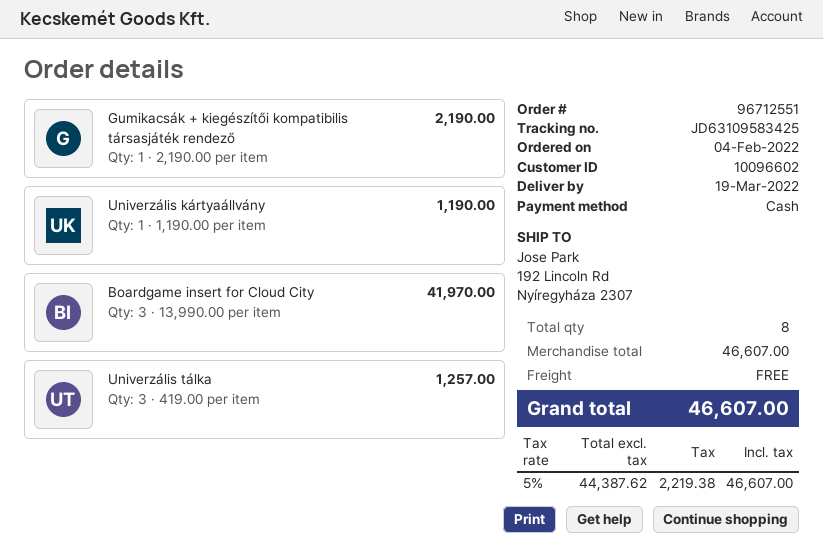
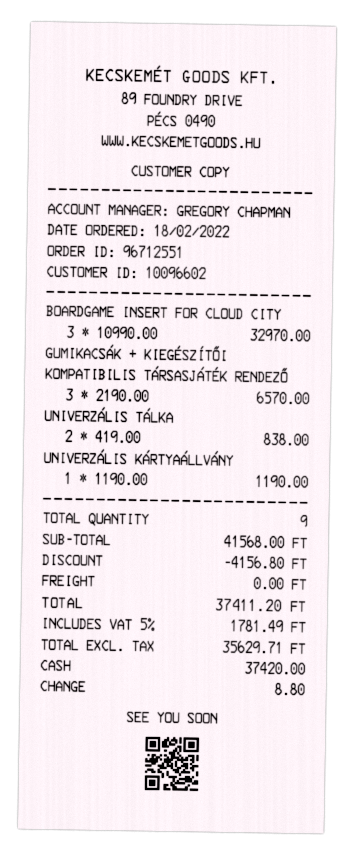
order date: 2022-02-04 -> 2022-02-18
Gumikacsák + kiegészítői kompatibilis társasjáték rendező: 1 x 2190.00 = 2190.00 -> 3 x 2190.00 = 6570.00
Boardgame insert for Cloud City: 3 x 13990.00 = 41970.00 -> 3 x 10990.00 = 32970.00
Univerzális tálka: 3 x 419.00 = 1257.00 -> 2 x 419.00 = 838.00
total quantity: 8 -> 9
subtotal: 46607.00 -> 41568.00
discount: none -> 4156.80
net: 44387.62 -> 35629.71
tax: 5% = 2219.38 -> 5% = 1781.49
total: 46607.00 -> 37411.20

